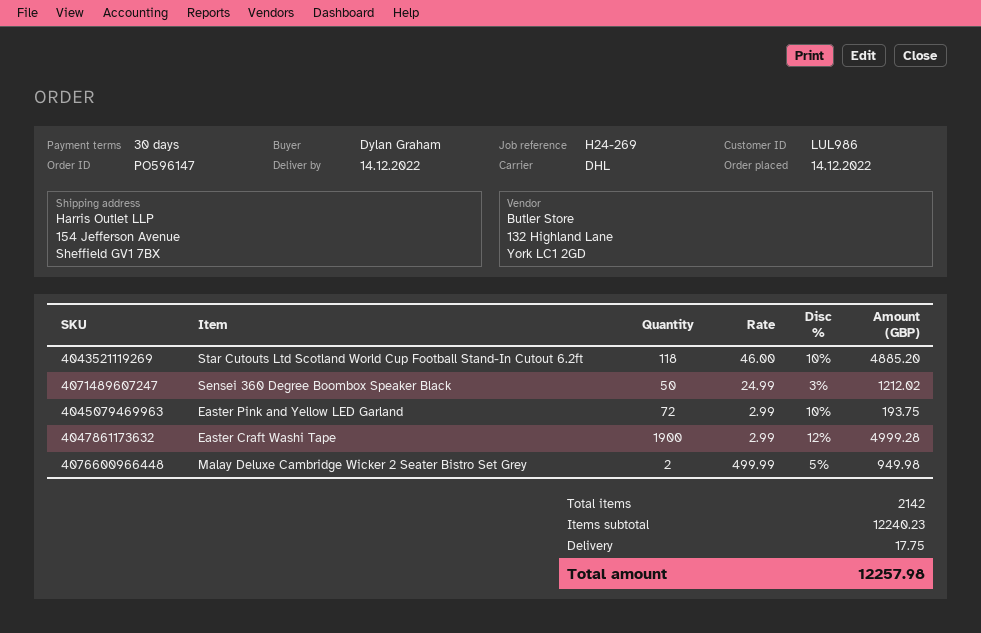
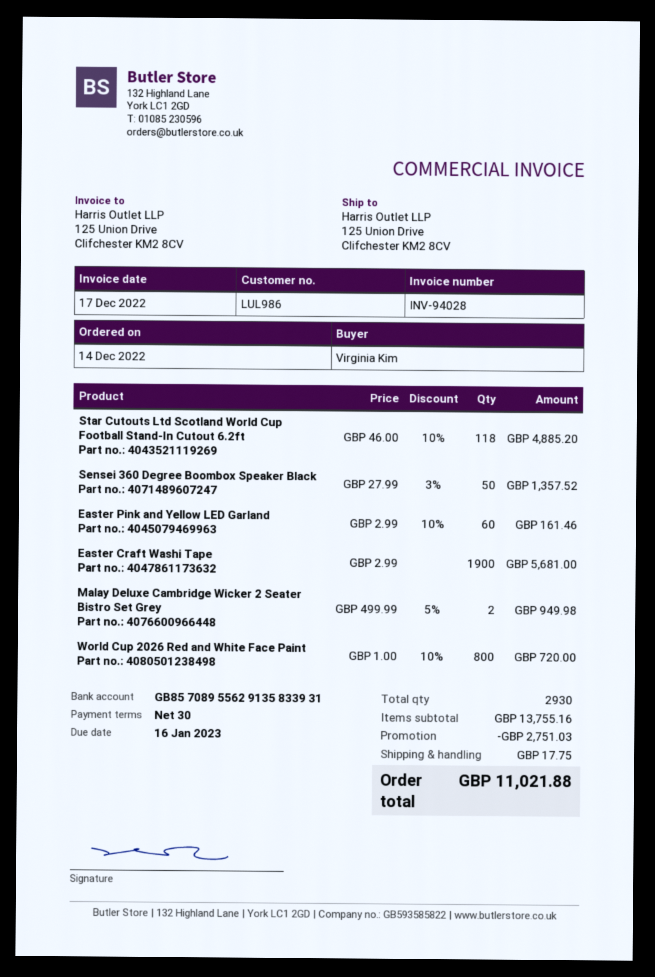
ordered by: Dylan Graham -> Virginia Kim
ship to: 154 Jefferson Avenue, Sheffield GV1 7BX -> 125 Union Drive, Clifchester KM2 8CV
Sensei 360 Degree Boombox Speaker Black: 50 x 24.99 - 3% = 1212.02 -> 50 x 27.99 - 3% = 1357.52
Easter Pink and Yellow LED Garland: 72 x 2.99 - 10% = 193.75 -> 60 x 2.99 - 10% = 161.46
Easter Craft Washi Tape: 1900 x 2.99 - 12% = 4999.28 -> 1900 x 2.99 = 5681.00
World Cup 2026 Red and White Face Paint: none -> 800 x 1.00 - 10% = 720.00
total quantity: 2142 -> 2930
subtotal: 12240.23 -> 13755.16
discount: none -> 2751.03
total: 12257.98 -> 11021.88

